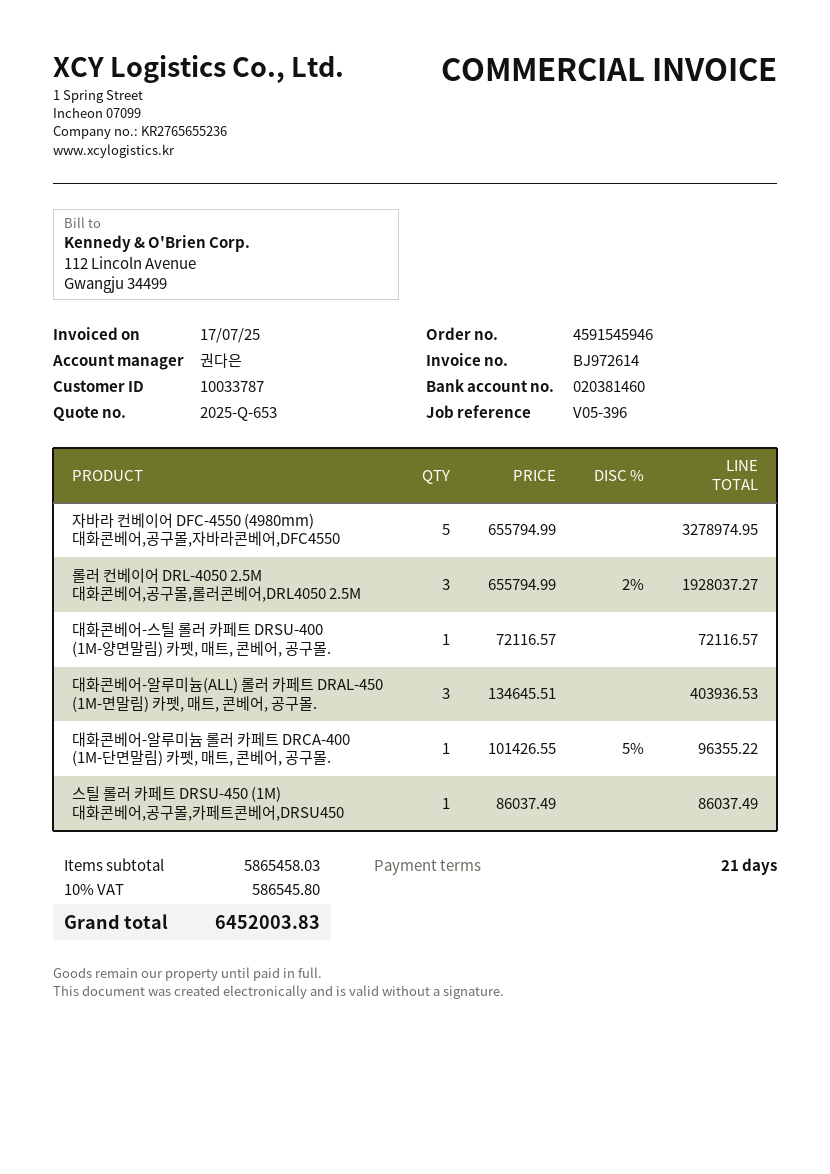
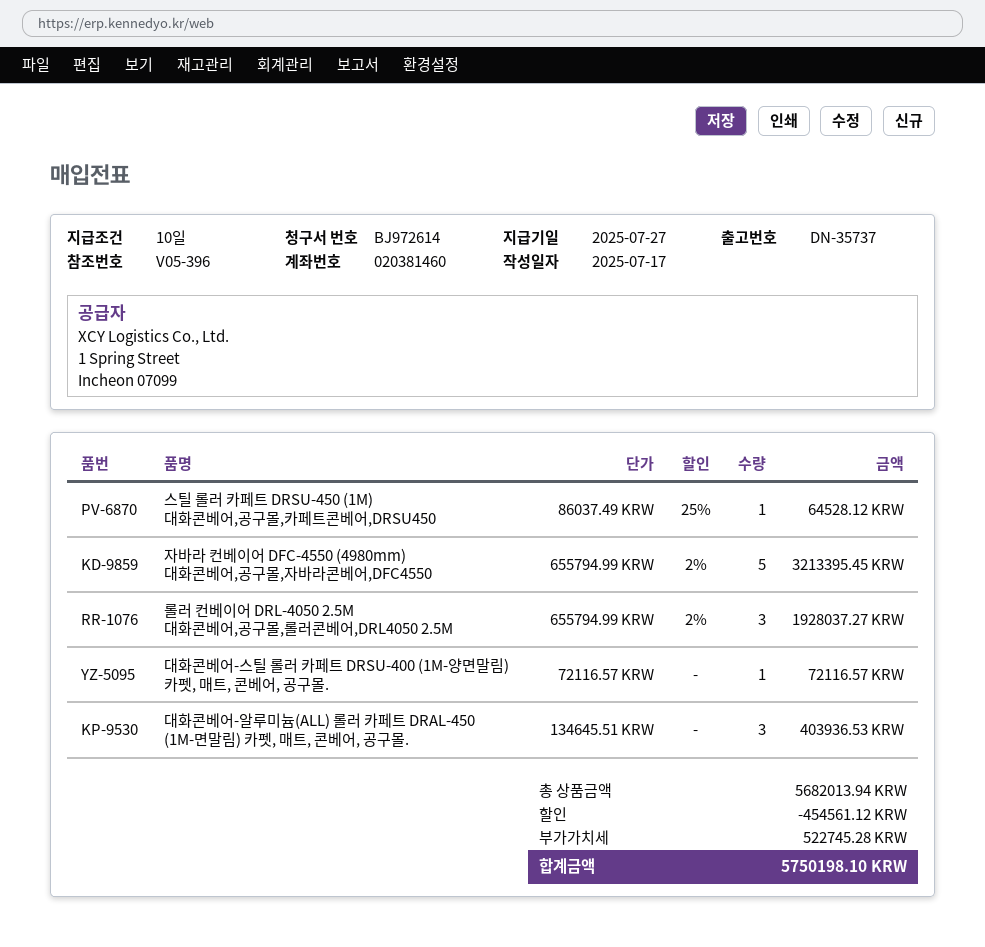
payment terms: 21 days -> 10 days
자바라 컨베이어 DFC-4550 (4980mm) 대화콘베어,공구몰,자바라콘베어,DFC4550: 5 x 655794.99 = 3278974.95 -> 5 x 655794.99 - 2% = 3213395.45
대화콘베어-알루미늄 롤러 카페트 DRCA-400 (1M-단면말림) 카펫, 매트, 콘베어, 공구몰.: 1 x 101426.55 - 5% = 96355.22 -> none
스틸 롤러 카페트 DRSU-450 (1M) 대화콘베어,공구몰,카페트콘베어,DRSU450: 1 x 86037.49 = 86037.49 -> 1 x 86037.49 - 25% = 64528.12
subtotal: 5865458.03 -> 5682013.94
discount: none -> 454561.12
tax: 586545.80 -> 522745.28
total: 6452003.83 -> 5750198.10

